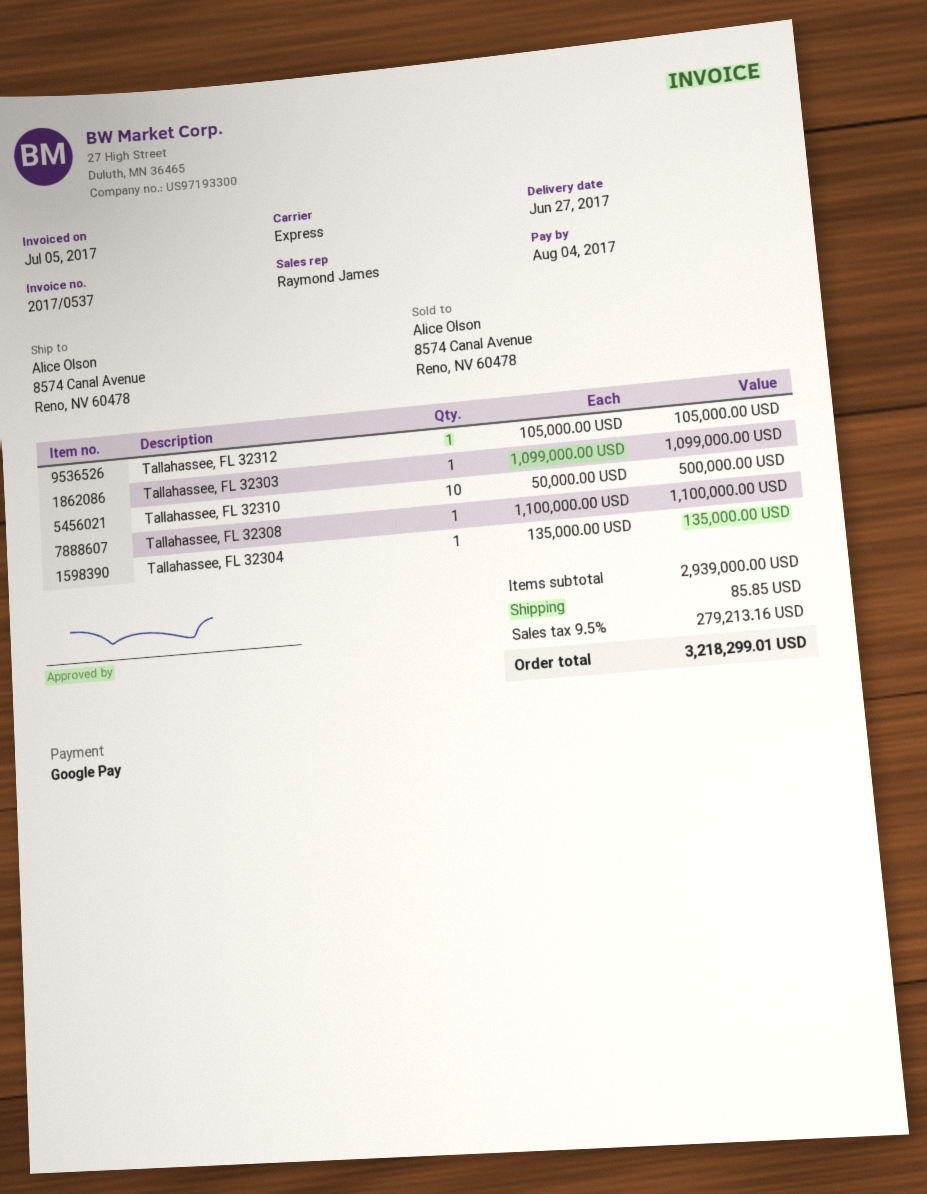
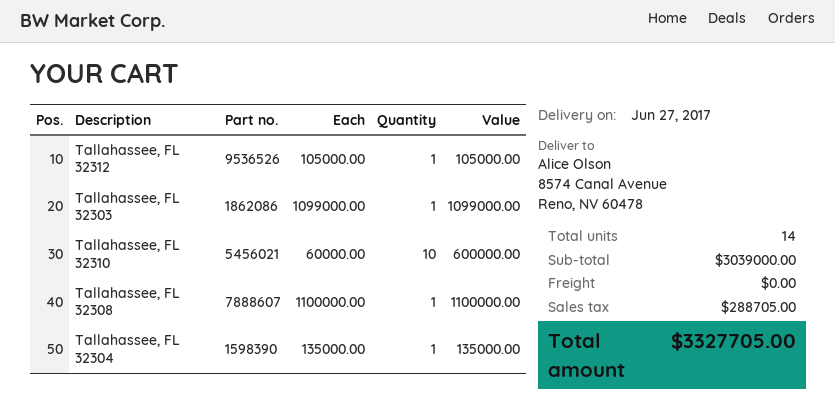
Tallahassee, FL 32310: 10 x 50000.00 = 500000.00 -> 10 x 60000.00 = 600000.00
subtotal: 2939000.00 -> 3039000.00
shipping: 85.85 -> 0.00
tax: 279213.16 -> 288705.00
total: 3218299.01 -> 3327705.00

